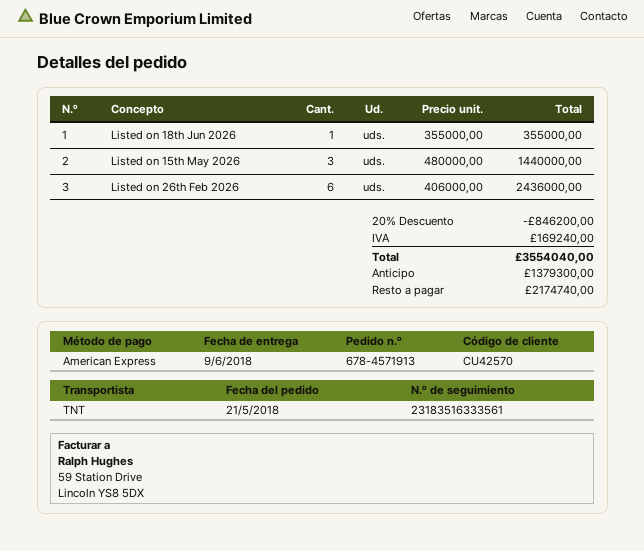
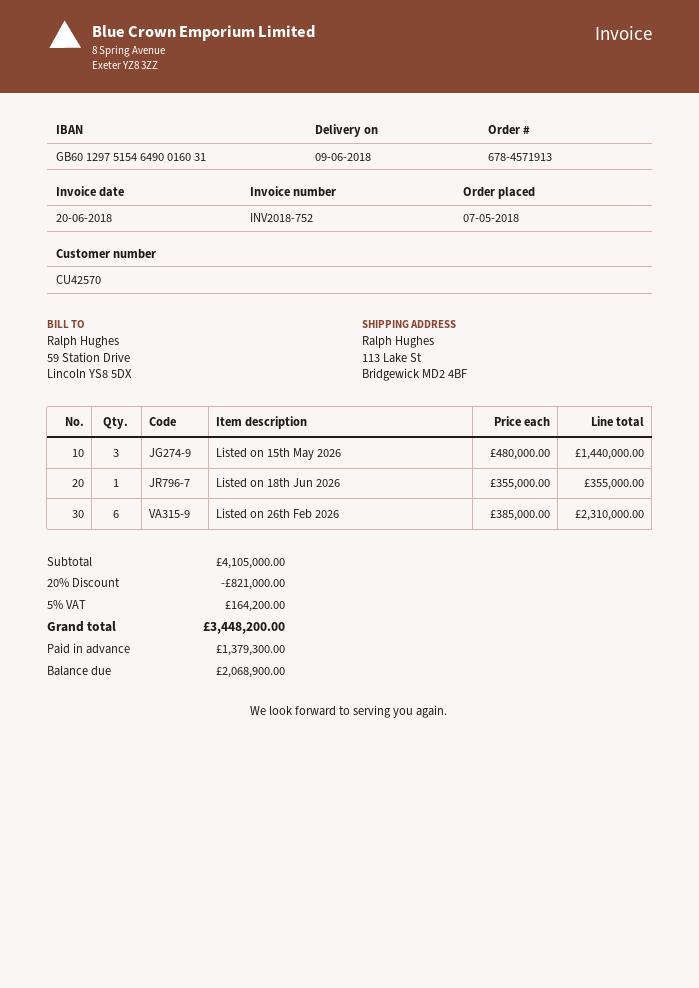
order date: 2018-05-21 -> 2018-05-07
Listed on 26th Feb 2026: 6 x 406000.00 = 2436000.00 -> 6 x 385000.00 = 2310000.00
discount: 20% = 846200.00 -> 20% = 821000.00
tax: 169240.00 -> 164200.00
total: 3554040.00 -> 3448200.00
balance: 2174740.00 -> 2068900.00

